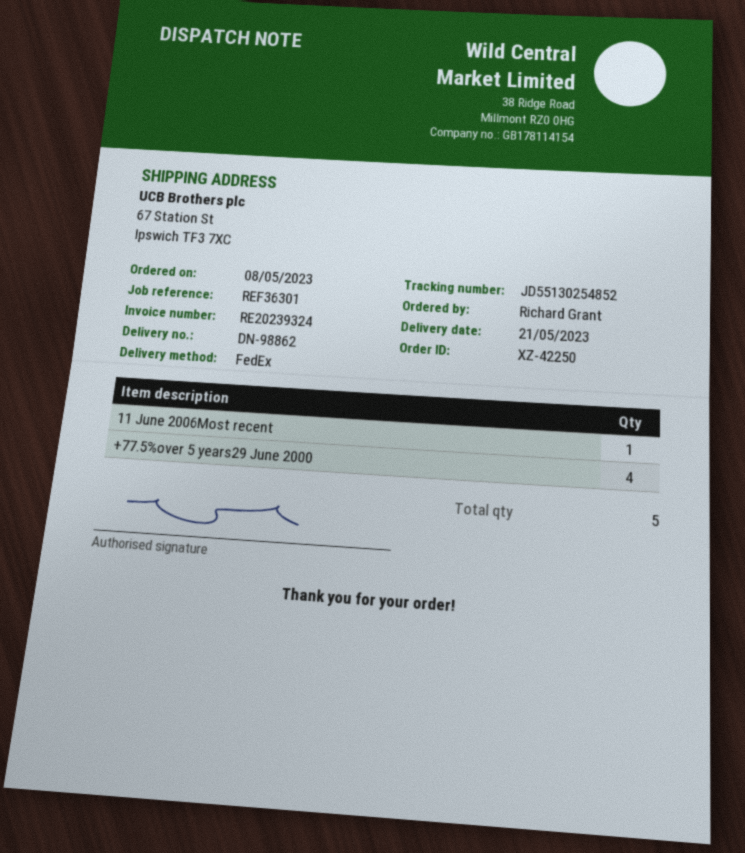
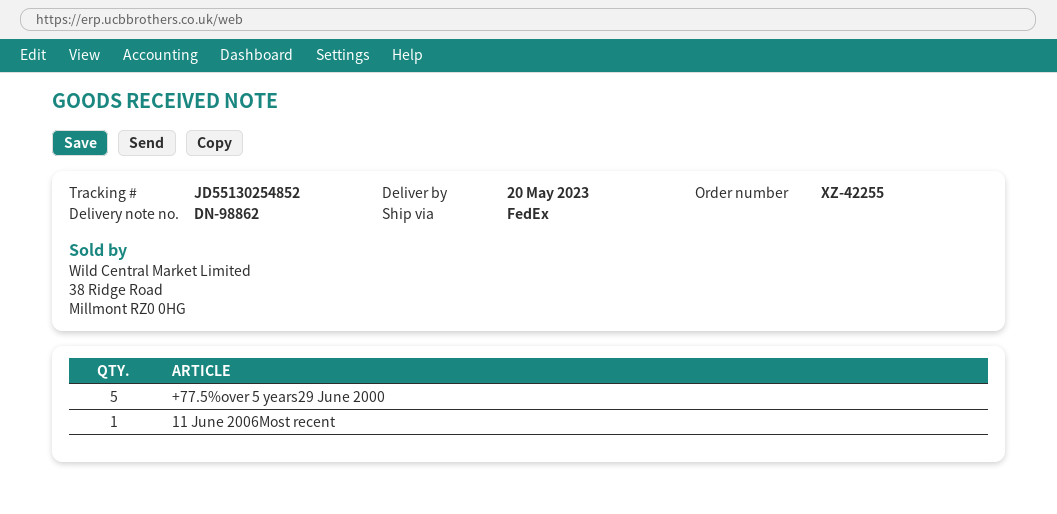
order number: XZ-42250 -> XZ-42255
delivery date: 2023-05-21 -> 2023-05-20
+77.5%over 5 years29 June 2000: 4 -> 5

